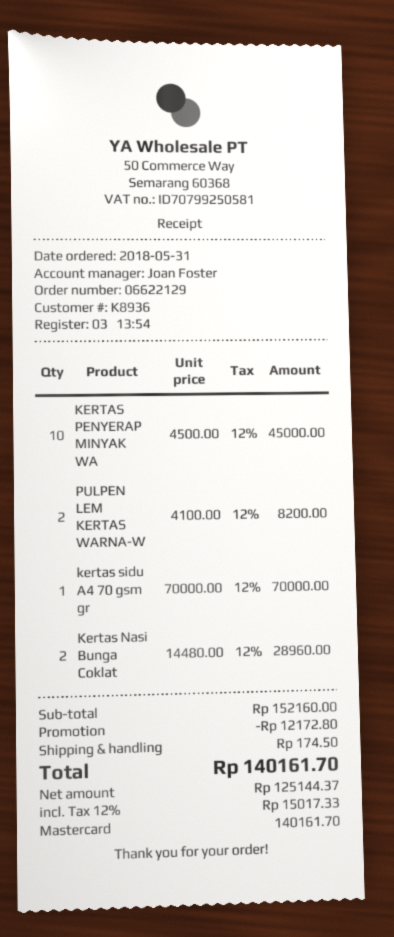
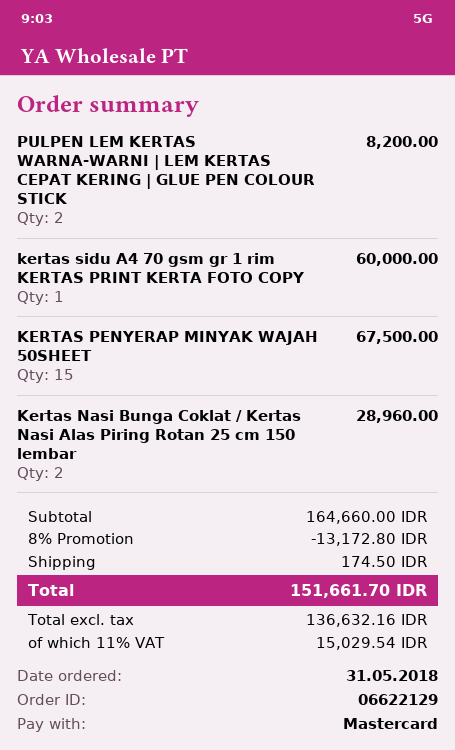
KERTAS PENYERAP MINYAK WA: 10 for 45000.00 -> 15 for 67500.00
kertas sidu A4 70 gsm gr: 1 for 70000.00 -> 1 for 60000.00
subtotal: 152160.00 -> 164660.00
discount: 12172.80 -> 13172.80
net: 125144.37 -> 136632.16
tax: 12% = 15017.33 -> 11% = 15029.54
total: 140161.70 -> 151661.70

